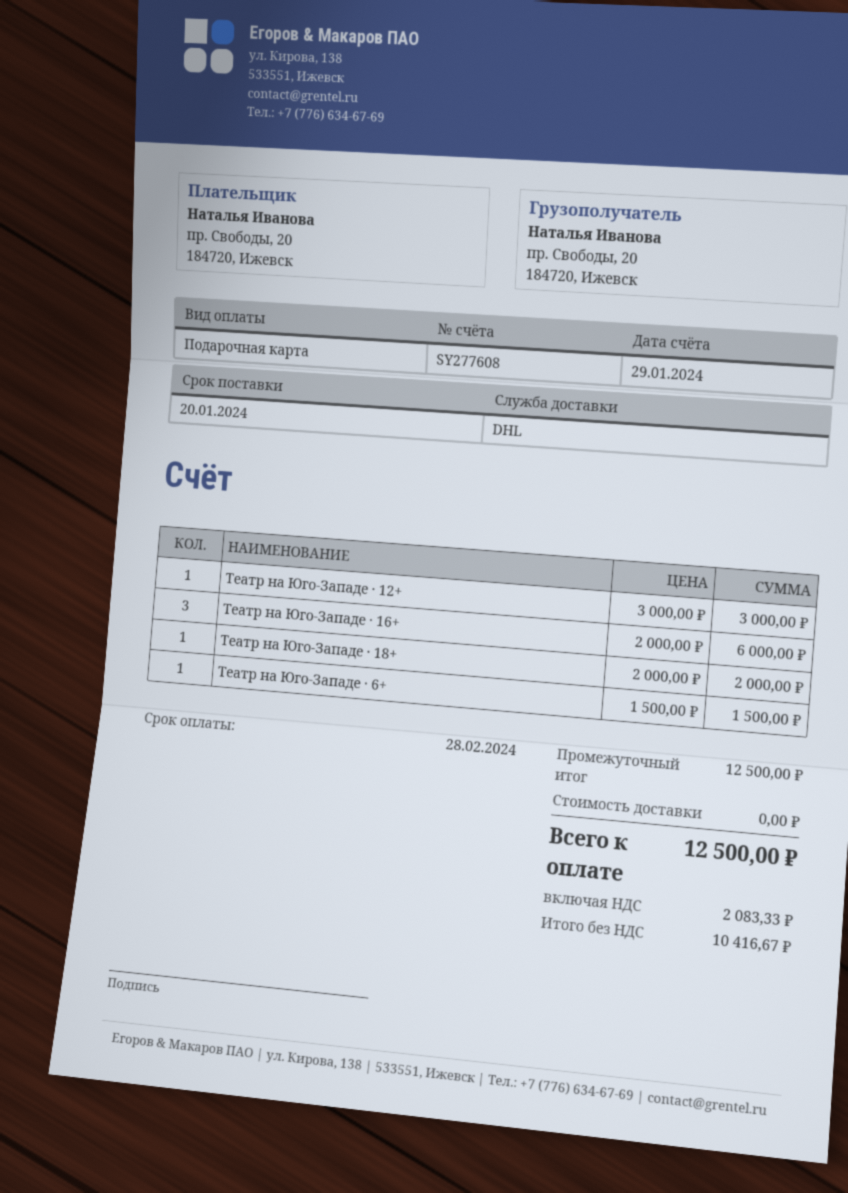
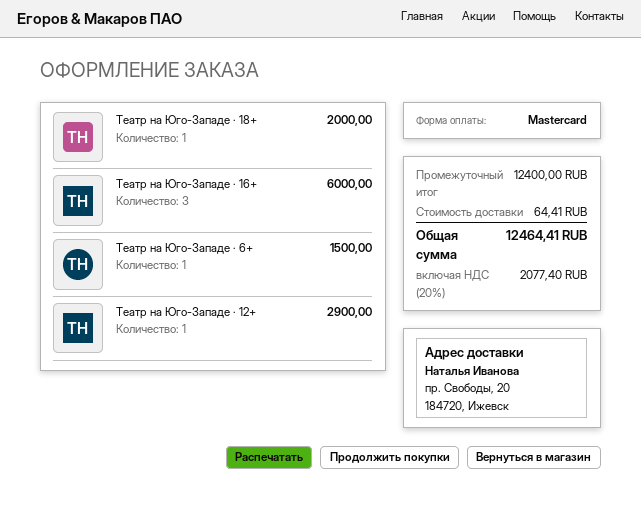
payment method: gift card -> Mastercard
Театр на Юго-Западе · 12+: 1 for 3000.00 -> 1 for 2900.00
subtotal: 12500.00 -> 12400.00
shipping: 0.00 -> 64.41
tax: 2083.33 -> 2077.40
total: 12500.00 -> 12464.41

